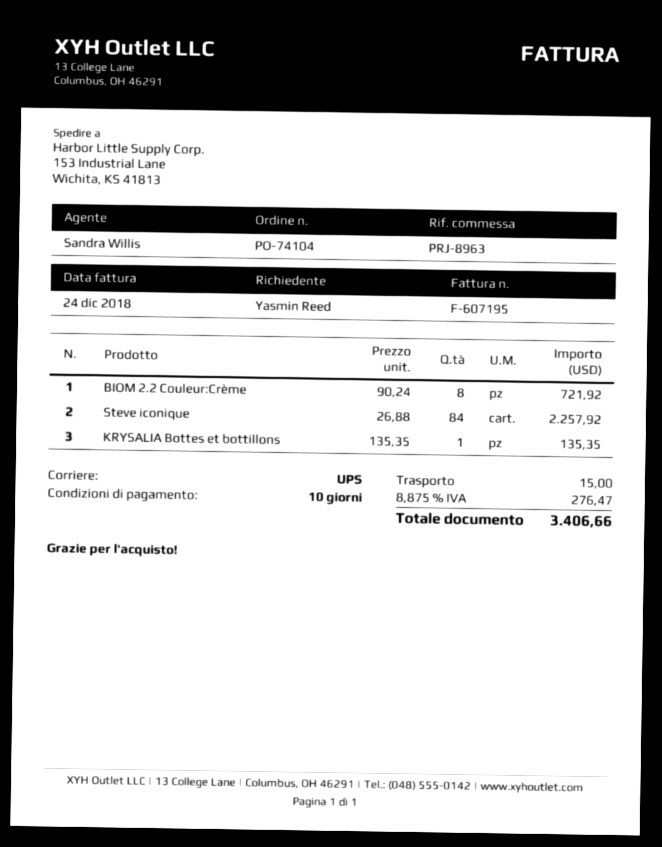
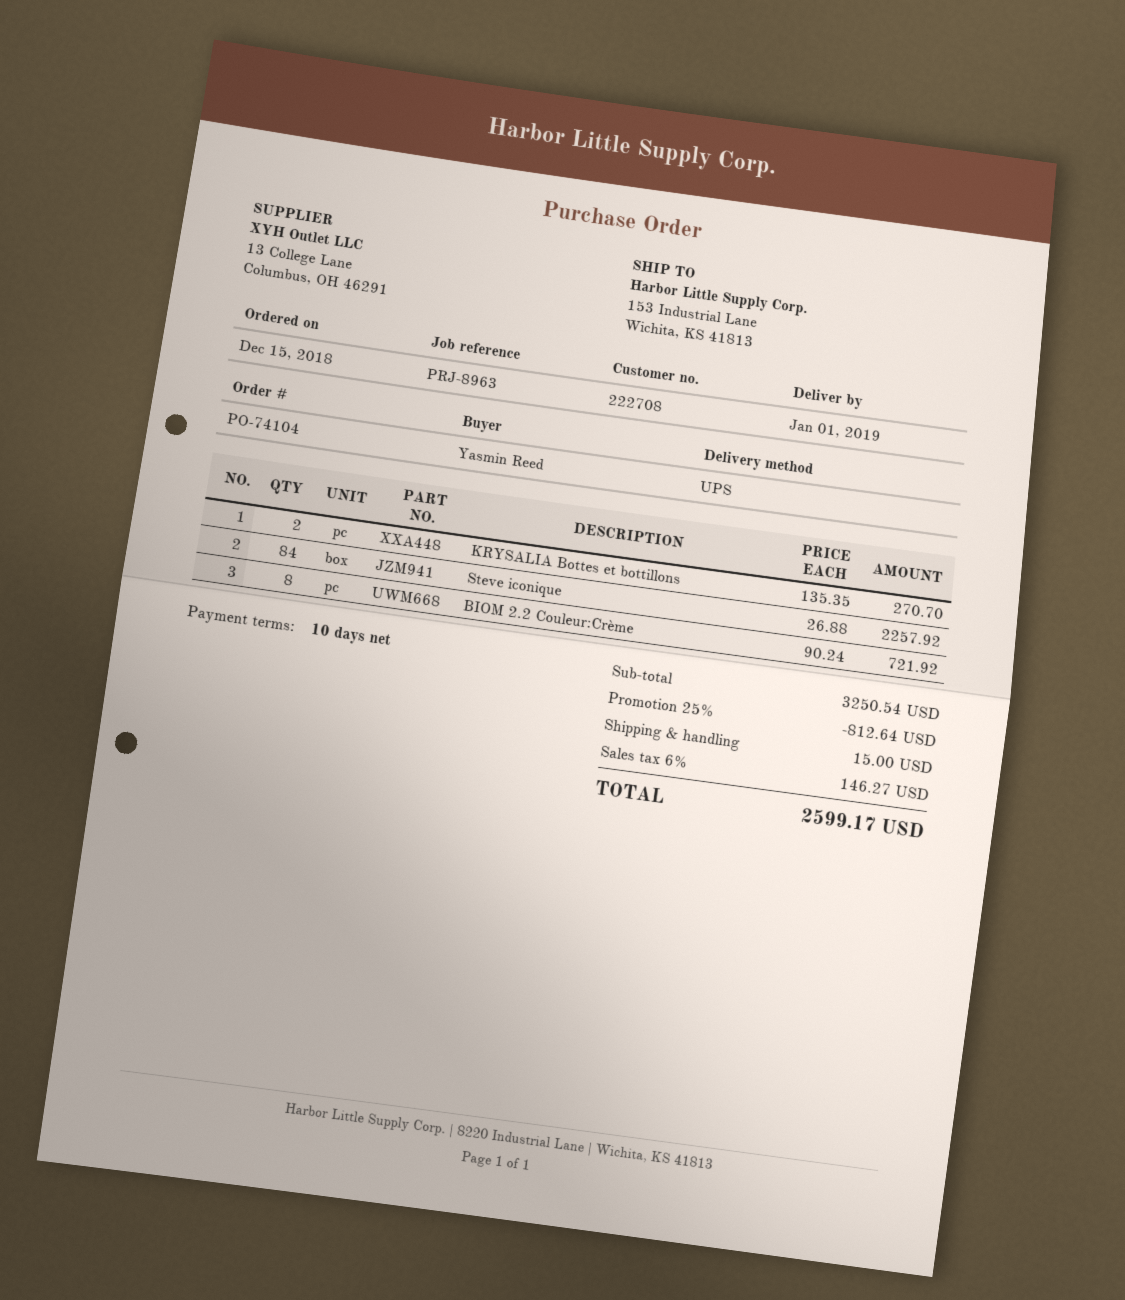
KRYSALIA Bottes et bottillons: 1 x 135.35 = 135.35 -> 2 x 135.35 = 270.70
discount: none -> 25% = 812.64
tax: 8.875% = 276.47 -> 6% = 146.27
total: 3406.66 -> 2599.17

